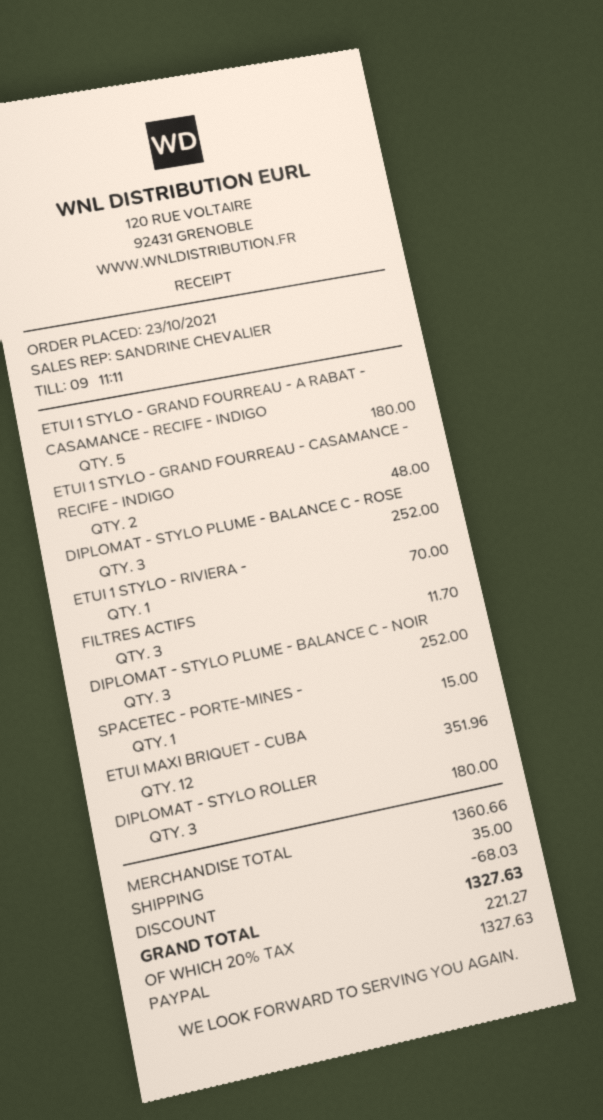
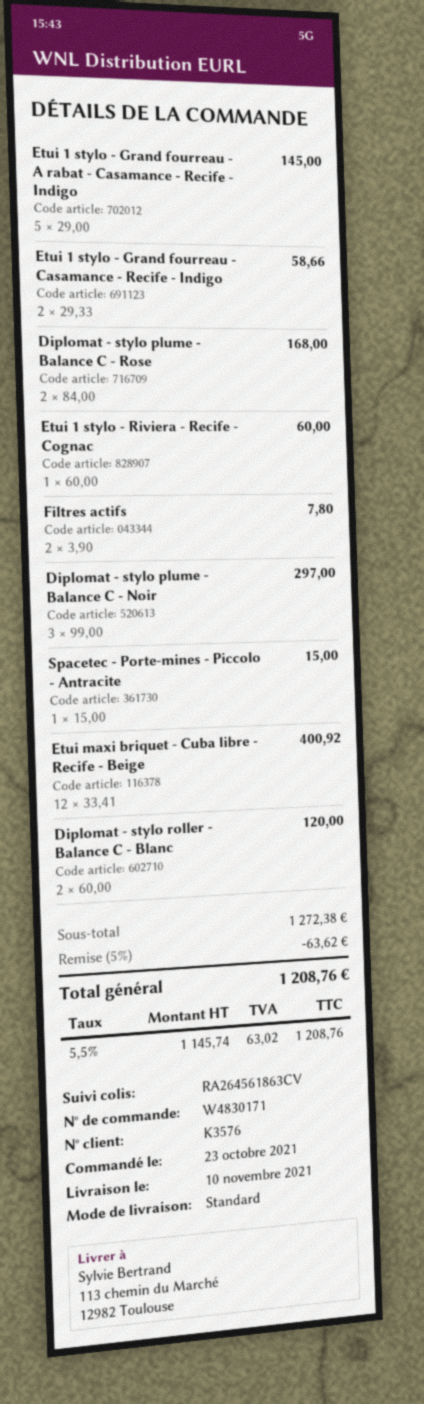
ETUI 1 STYLO - GRAND FOURREAU - A RABAT - CASAMANCE - RECIFE - INDIGO: 5 for 180.00 -> 5 for 145.00
ETUI 1 STYLO - GRAND FOURREAU - CASAMANCE - RECIFE - INDIGO: 2 for 48.00 -> 2 for 58.66
DIPLOMAT - STYLO PLUME - BALANCE C - ROSE: 3 for 252.00 -> 2 for 168.00
ETUI 1 STYLO - RIVIERA -: 1 for 70.00 -> 1 for 60.00
FILTRES ACTIFS: 3 for 11.70 -> 2 for 7.80
DIPLOMAT - STYLO PLUME - BALANCE C - NOIR: 3 for 252.00 -> 3 for 297.00
ETUI MAXI BRIQUET - CUBA: 12 for 351.96 -> 12 for 400.92
DIPLOMAT - STYLO ROLLER: 3 for 180.00 -> 2 for 120.00
subtotal: 1360.66 -> 1272.38
discount: 68.03 -> 63.62
shipping: 35.00 -> none
tax: 20% = 221.27 -> 5.5% = 63.02
total: 1327.63 -> 1208.76

